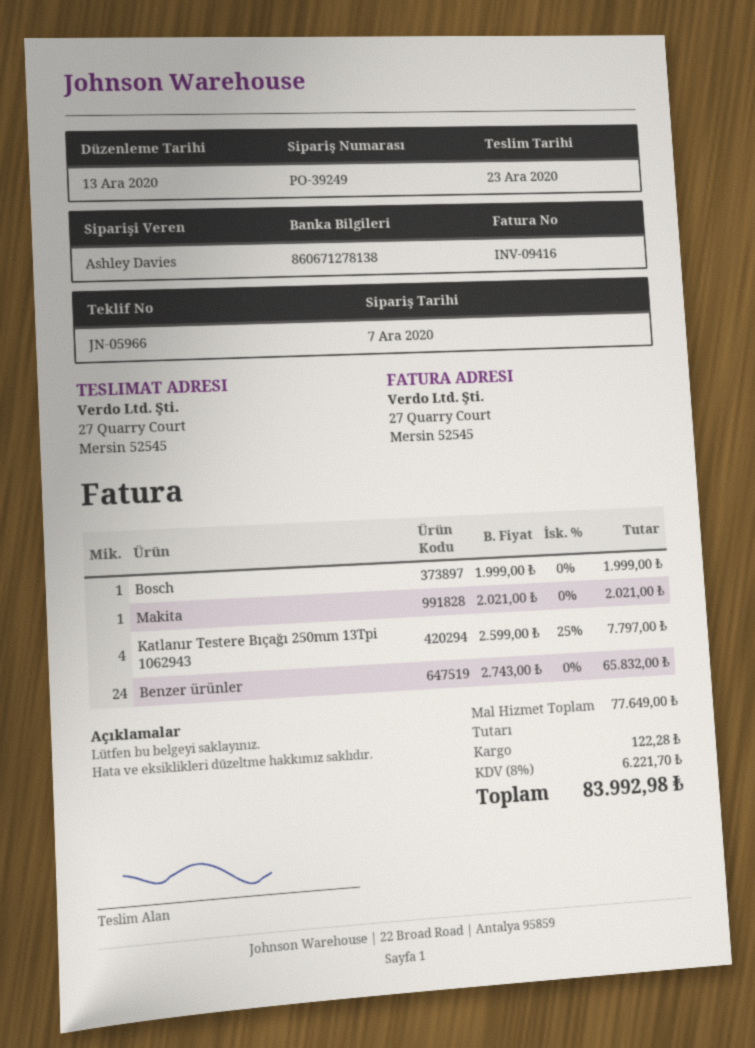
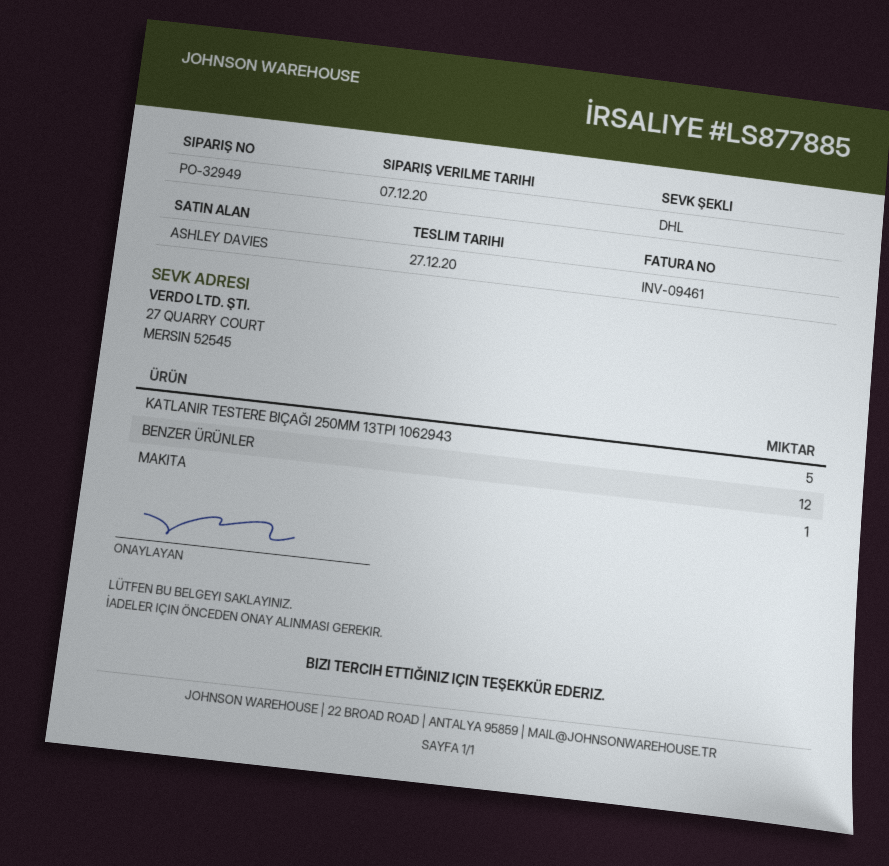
order number: PO-39249 -> PO-32949
delivery date: 2020-12-23 -> 2020-12-27
invoice number: INV-09416 -> INV-09461
Bosch: 1 -> none
Katlanır Testere Bıçağı 250mm 13Tpi 1062943: 4 -> 5
Benzer ürünler: 24 -> 12

